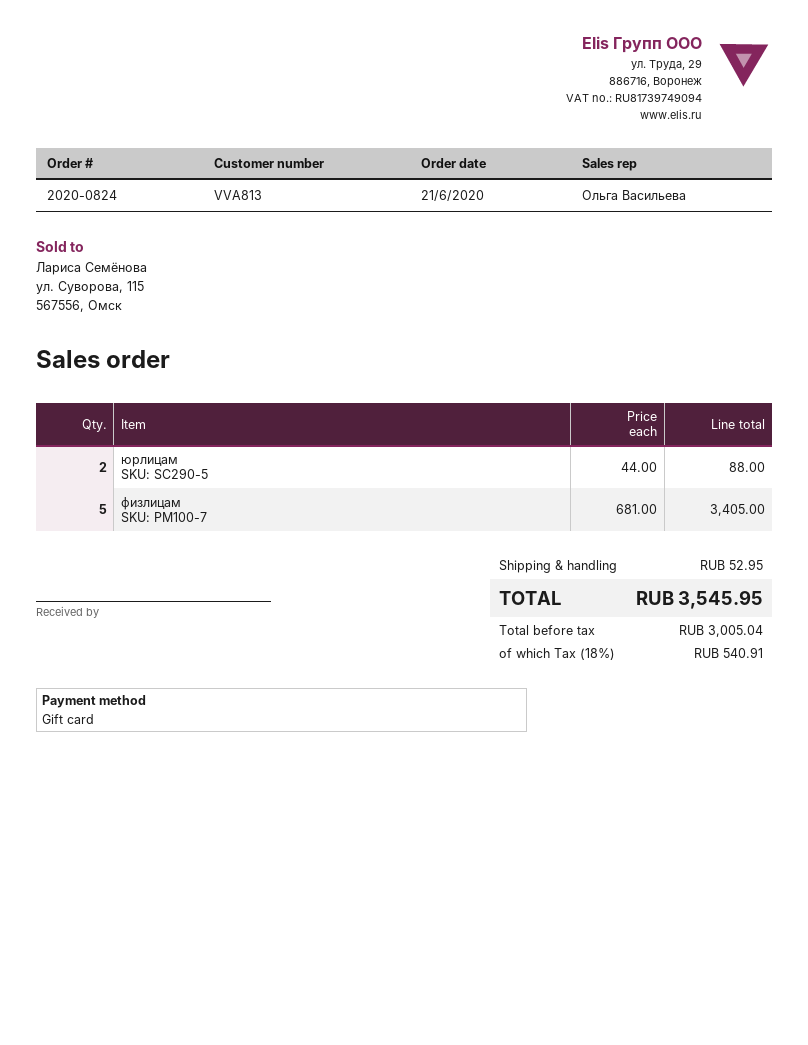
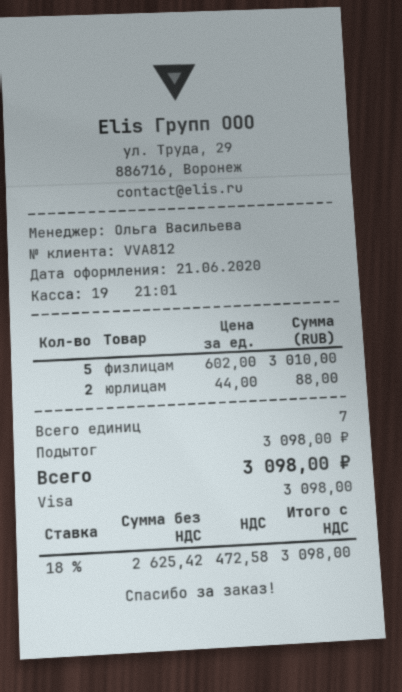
customer number: VVA813 -> VVA812
payment method: gift card -> Visa
физлицам: 5 x 681.00 = 3405.00 -> 5 x 602.00 = 3010.00
shipping: 52.95 -> none
net: 3005.04 -> 2625.42
tax: 18% = 540.91 -> 18% = 472.58
total: 3545.95 -> 3098.00

